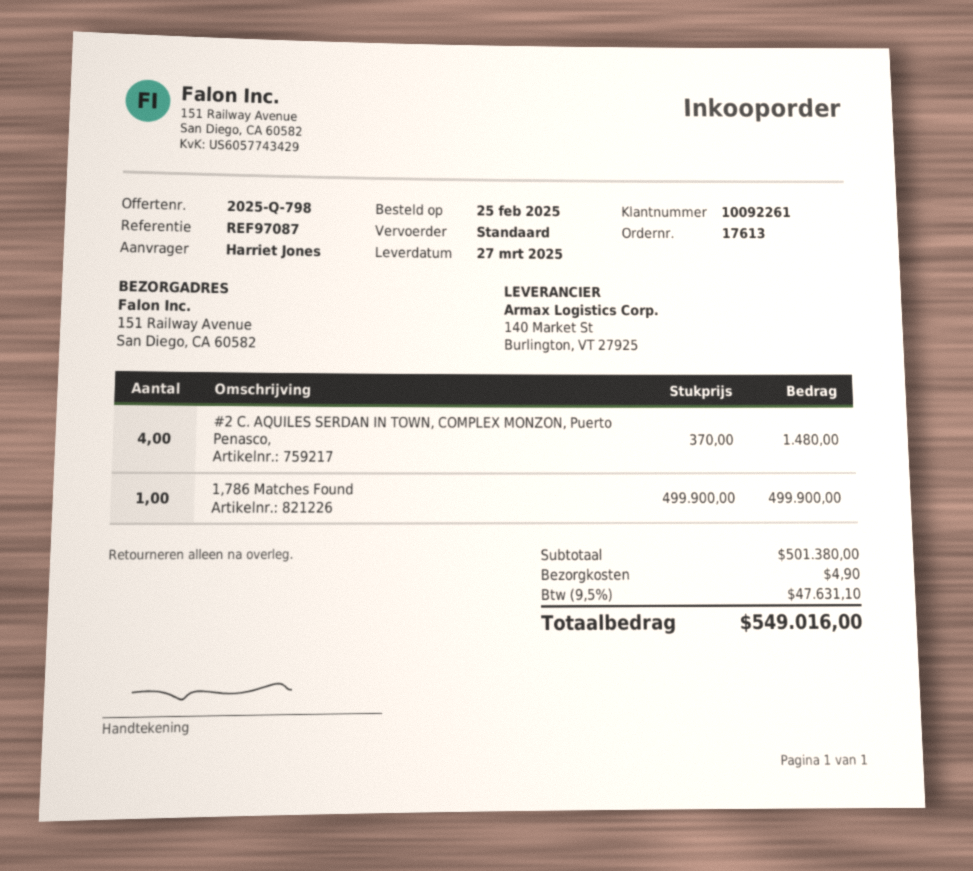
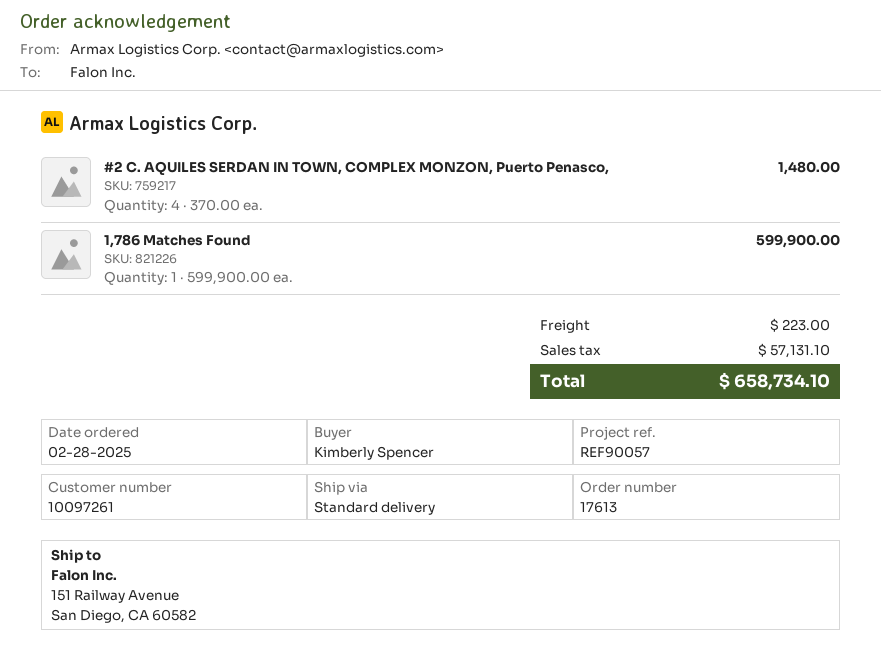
order date: 2025-02-25 -> 2025-02-28
customer number: 10092261 -> 10097261
reference: REF97087 -> REF90057
ordered by: Harriet Jones -> Kimberly Spencer
1,786 Matches Found: 1 x 499900.00 = 499900.00 -> 1 x 599900.00 = 599900.00
shipping: 4.90 -> 223.00
tax: 47631.10 -> 57131.10
total: 549016.00 -> 658734.10

